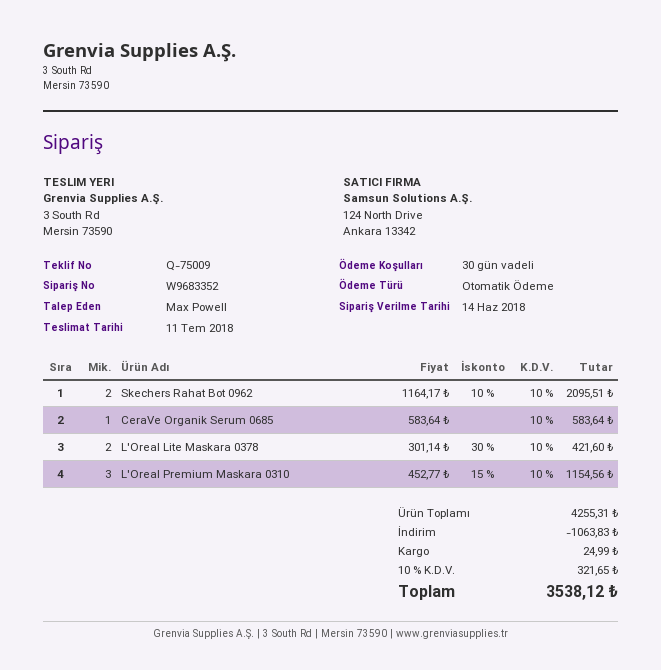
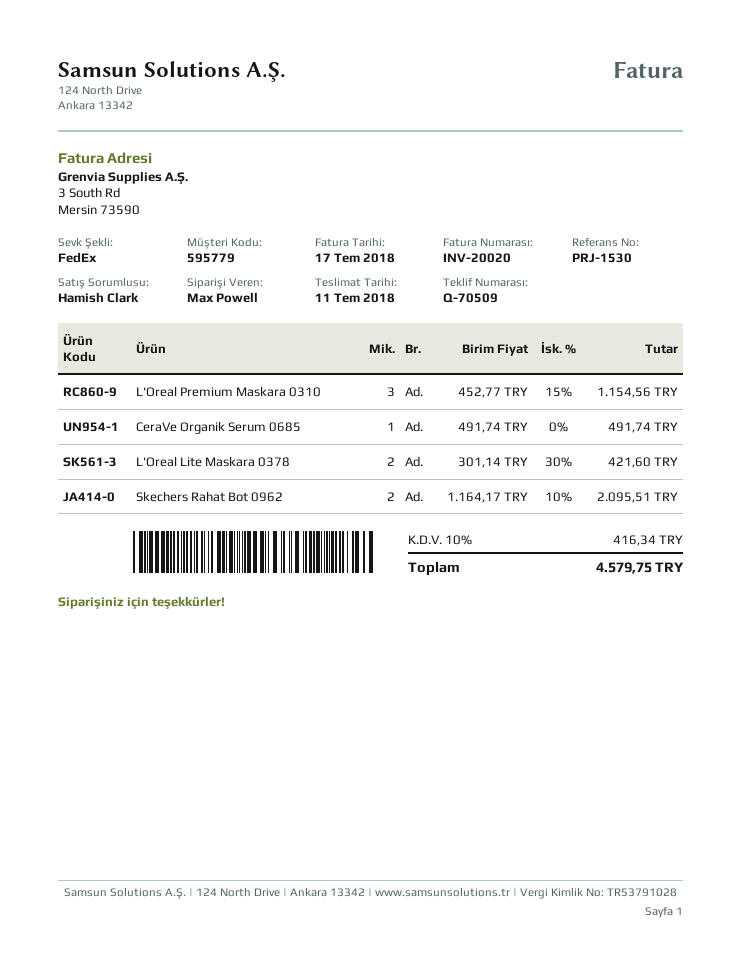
quote number: Q-75009 -> Q-70509
CeraVe Organik Serum 0685: 1 x 583.64 = 583.64 -> 1 x 491.74 = 491.74
discount: 1063.83 -> none
shipping: 24.99 -> none
tax: 10% = 321.65 -> 10% = 416.34
total: 3538.12 -> 4579.75

